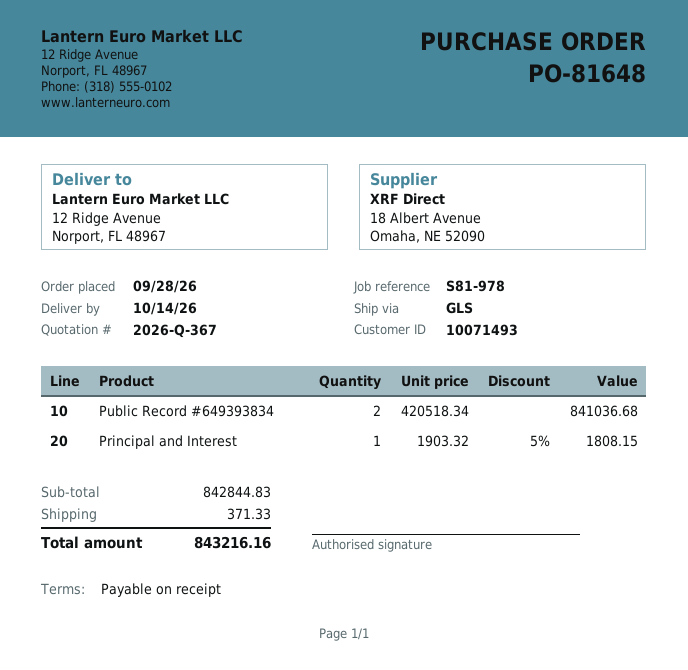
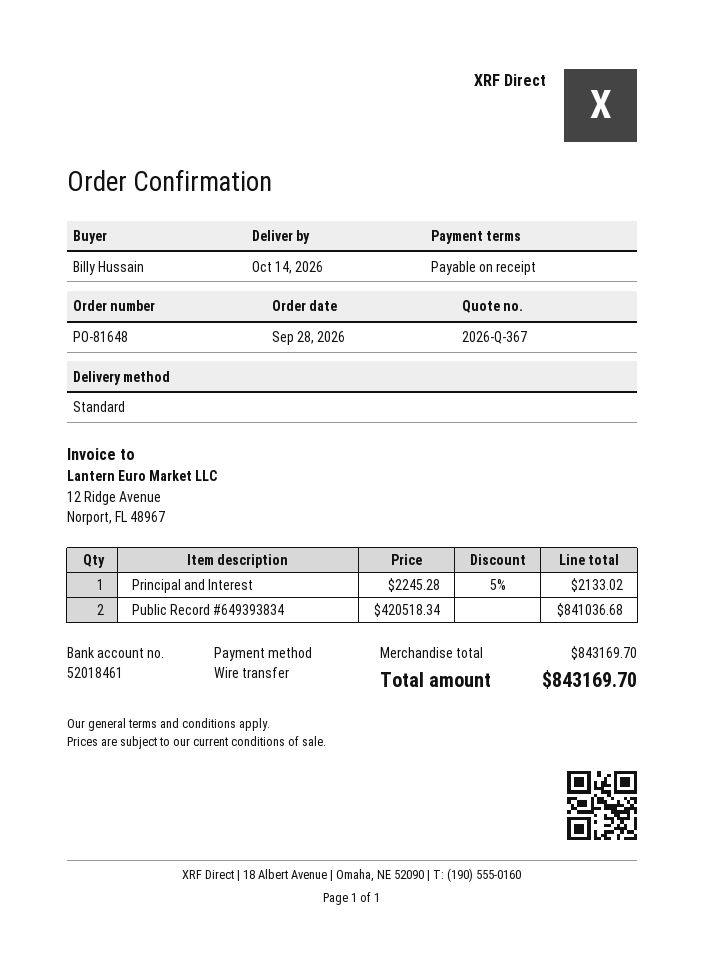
shipping method: GLS -> standard
Principal and Interest: 1 x 1903.32 - 5% = 1808.15 -> 1 x 2245.28 - 5% = 2133.02
subtotal: 842844.83 -> 843169.70
shipping: 371.33 -> none
total: 843216.16 -> 843169.70

